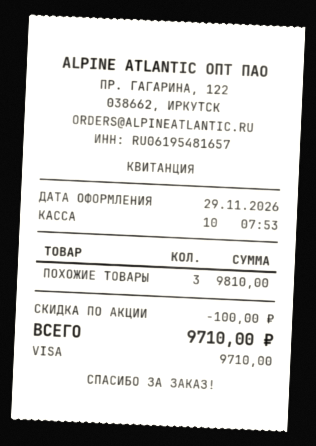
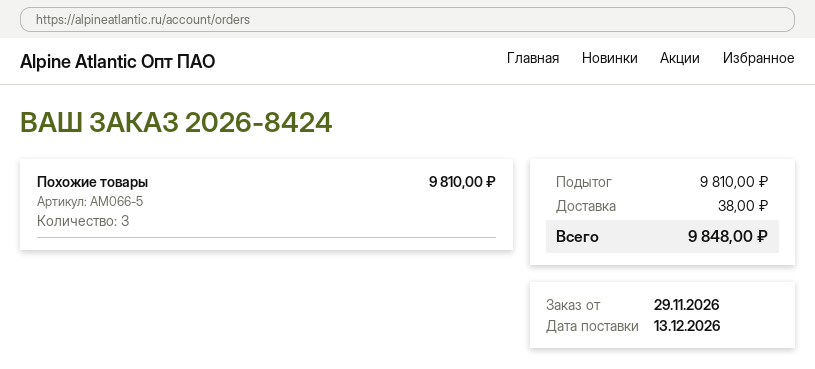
discount: 100.00 -> none
shipping: none -> 38.00
total: 9710.00 -> 9848.00

